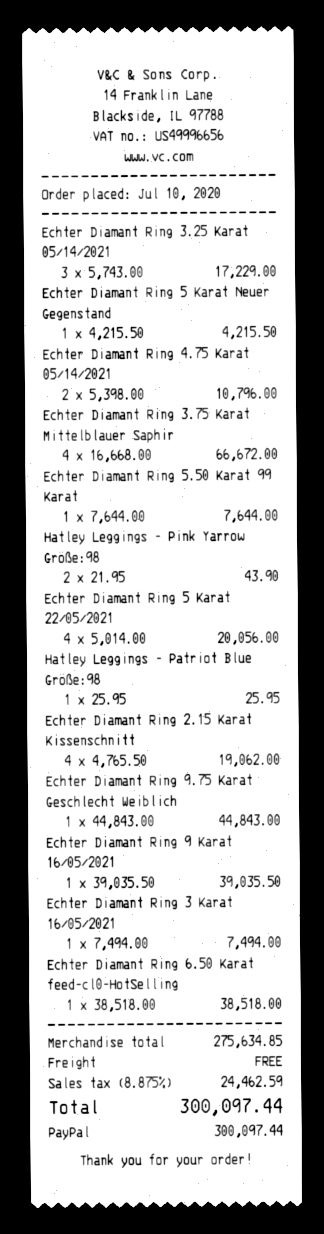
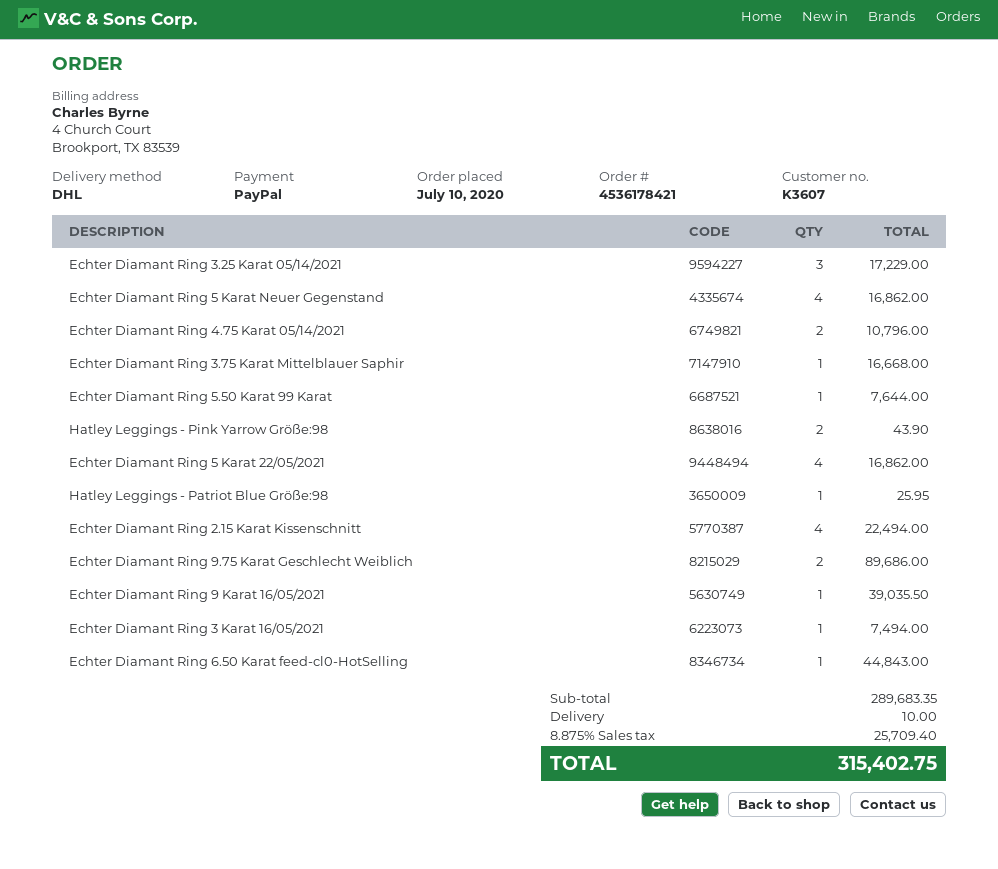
Echter Diamant Ring 5 Karat Neuer Gegenstand: 1 for 4215.50 -> 4 for 16862.00
Echter Diamant Ring 3.75 Karat Mittelblauer Saphir: 4 for 66672.00 -> 1 for 16668.00
Echter Diamant Ring 5 Karat 22/05/2021: 4 for 20056.00 -> 4 for 16862.00
Echter Diamant Ring 2.15 Karat Kissenschnitt: 4 for 19062.00 -> 4 for 22494.00
Echter Diamant Ring 9.75 Karat Geschlecht Weiblich: 1 for 44843.00 -> 2 for 89686.00
Echter Diamant Ring 6.50 Karat feed-cl0-HotSelling: 1 for 38518.00 -> 1 for 44843.00
subtotal: 275634.85 -> 289683.35
shipping: 0.00 -> 10.00
tax: 8.875% = 24462.59 -> 8.875% = 25709.40
total: 300097.44 -> 315402.75

